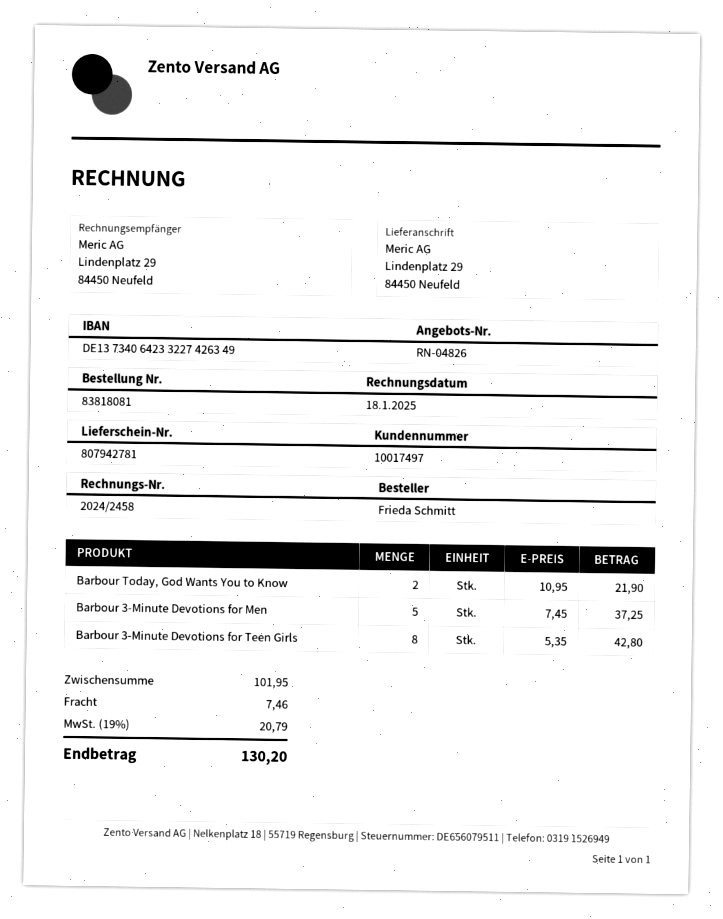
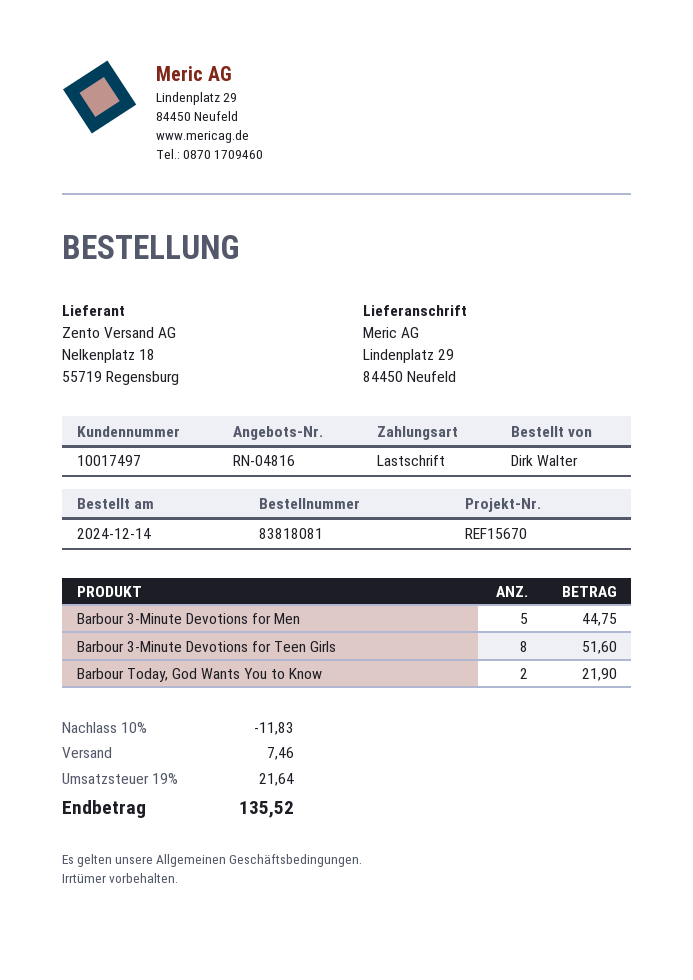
quote number: RN-04826 -> RN-04816
ordered by: Frieda Schmitt -> Dirk Walter
Barbour 3-Minute Devotions for Men: 5 for 37.25 -> 5 for 44.75
Barbour 3-Minute Devotions for Teen Girls: 8 for 42.80 -> 8 for 51.60
discount: none -> 10% = 11.83
tax: 19% = 20.79 -> 19% = 21.64
total: 130.20 -> 135.52

